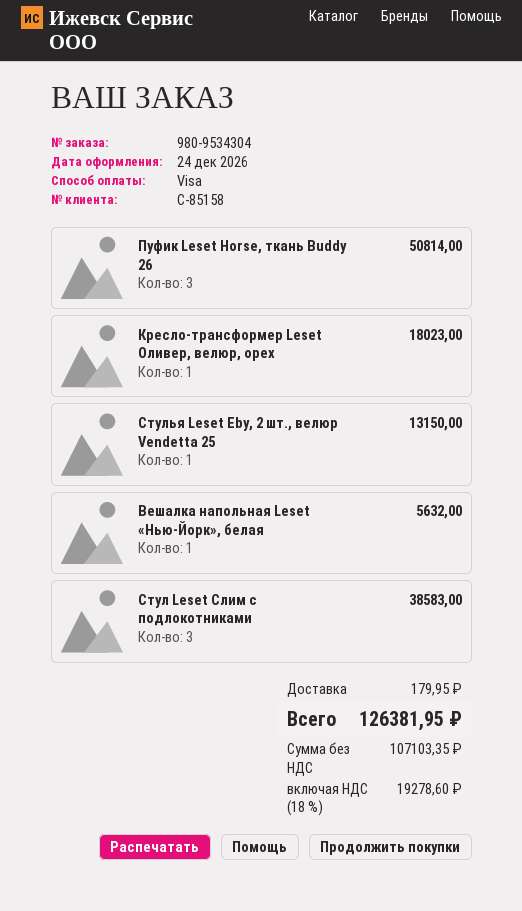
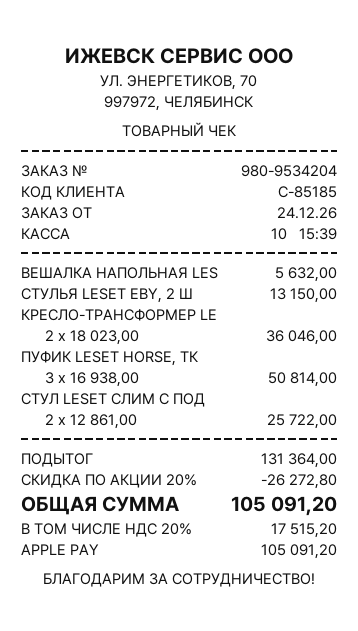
order number: 980-9534304 -> 980-9534204
customer number: C-85158 -> C-85185
payment method: Visa -> Apple Pay
Кресло-трансформер Leset Оливер, велюр, орех: 1 for 18023.00 -> 2 for 36046.00
Стул Leset Слим с подлокотниками: 3 for 38583.00 -> 2 for 25722.00
discount: none -> 20% = 26272.80
shipping: 179.95 -> none
tax: 18% = 19278.60 -> 20% = 17515.20
total: 126381.95 -> 105091.20

